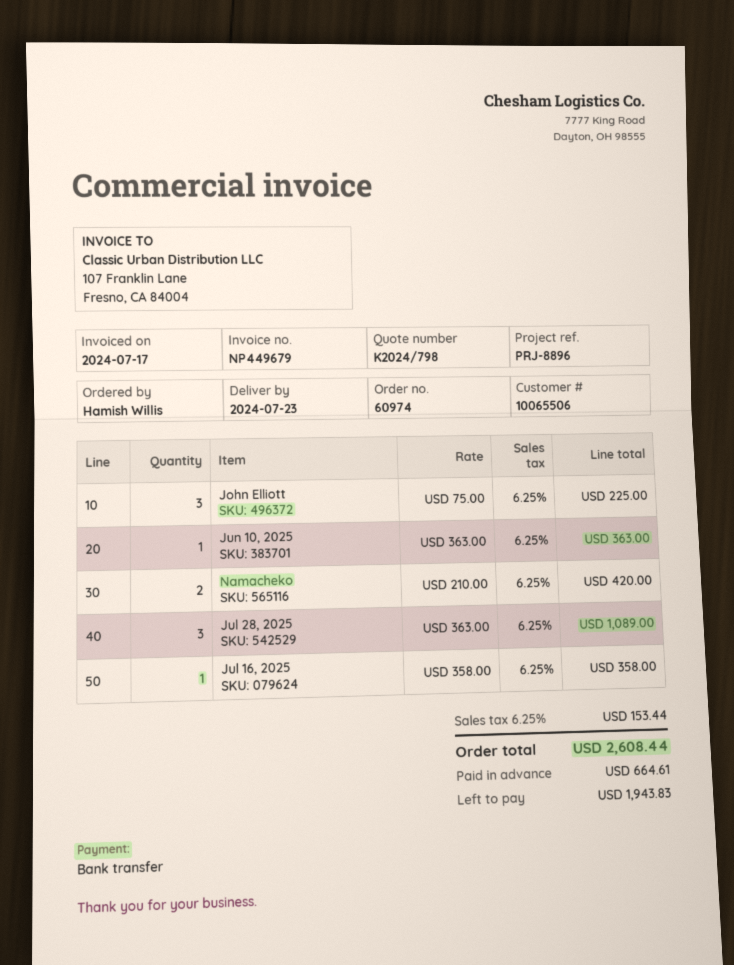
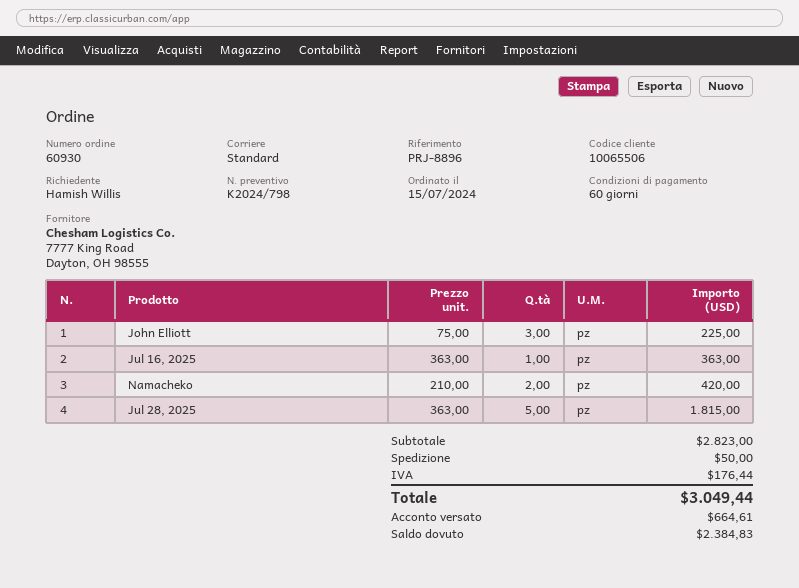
order number: 60974 -> 60930
Jun 10, 2025: 1 x 363.00 = 363.00 -> none
Jul 28, 2025: 3 x 363.00 = 1089.00 -> 5 x 363.00 = 1815.00
Jul 16, 2025: 1 x 358.00 = 358.00 -> 1 x 363.00 = 363.00
shipping: none -> 50.00
tax: 153.44 -> 176.44
total: 2608.44 -> 3049.44
balance: 1943.83 -> 2384.83

